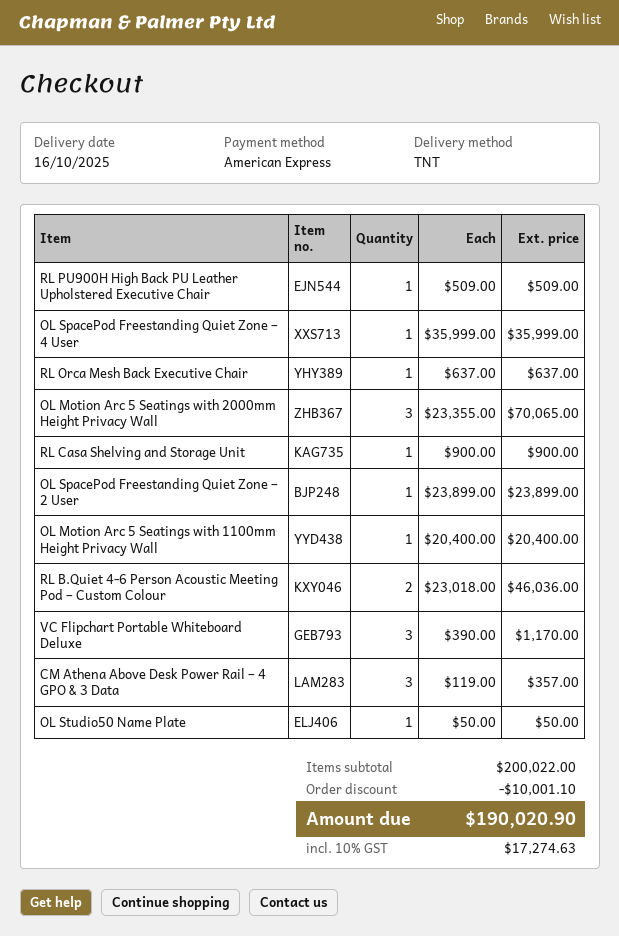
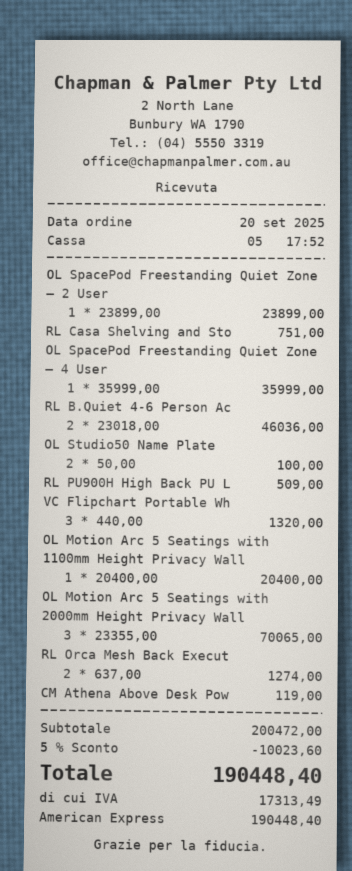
RL Orca Mesh Back Executive Chair: 1 x 637.00 = 637.00 -> 2 x 637.00 = 1274.00
RL Casa Shelving and Storage Unit: 1 x 900.00 = 900.00 -> 1 x 751.00 = 751.00
VC Flipchart Portable Whiteboard Deluxe: 3 x 390.00 = 1170.00 -> 3 x 440.00 = 1320.00
CM Athena Above Desk Power Rail – 4 GPO & 3 Data: 3 x 119.00 = 357.00 -> 1 x 119.00 = 119.00
OL Studio50 Name Plate: 1 x 50.00 = 50.00 -> 2 x 50.00 = 100.00
subtotal: 200022.00 -> 200472.00
discount: 10001.10 -> 10023.60
tax: 17274.63 -> 17313.49
total: 190020.90 -> 190448.40

